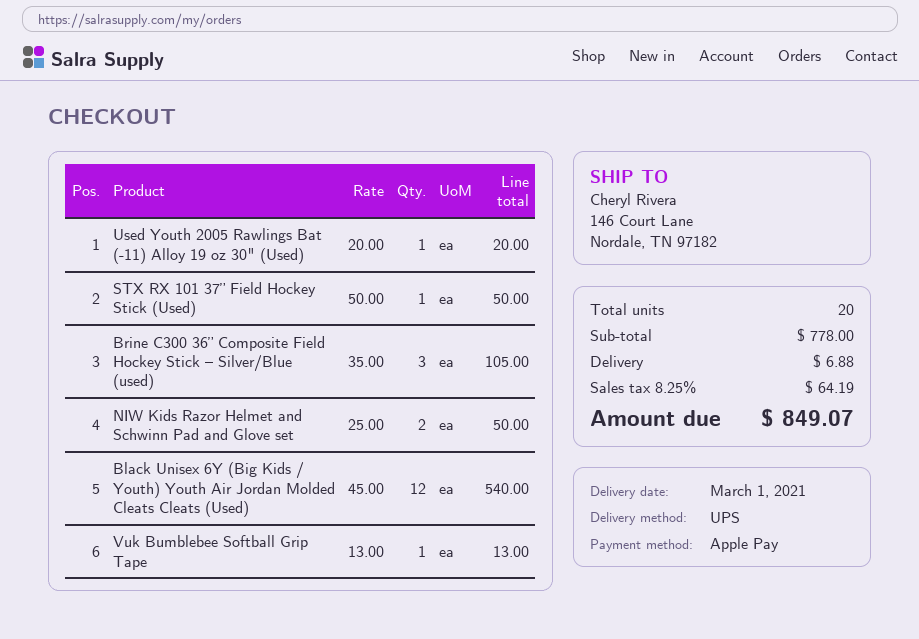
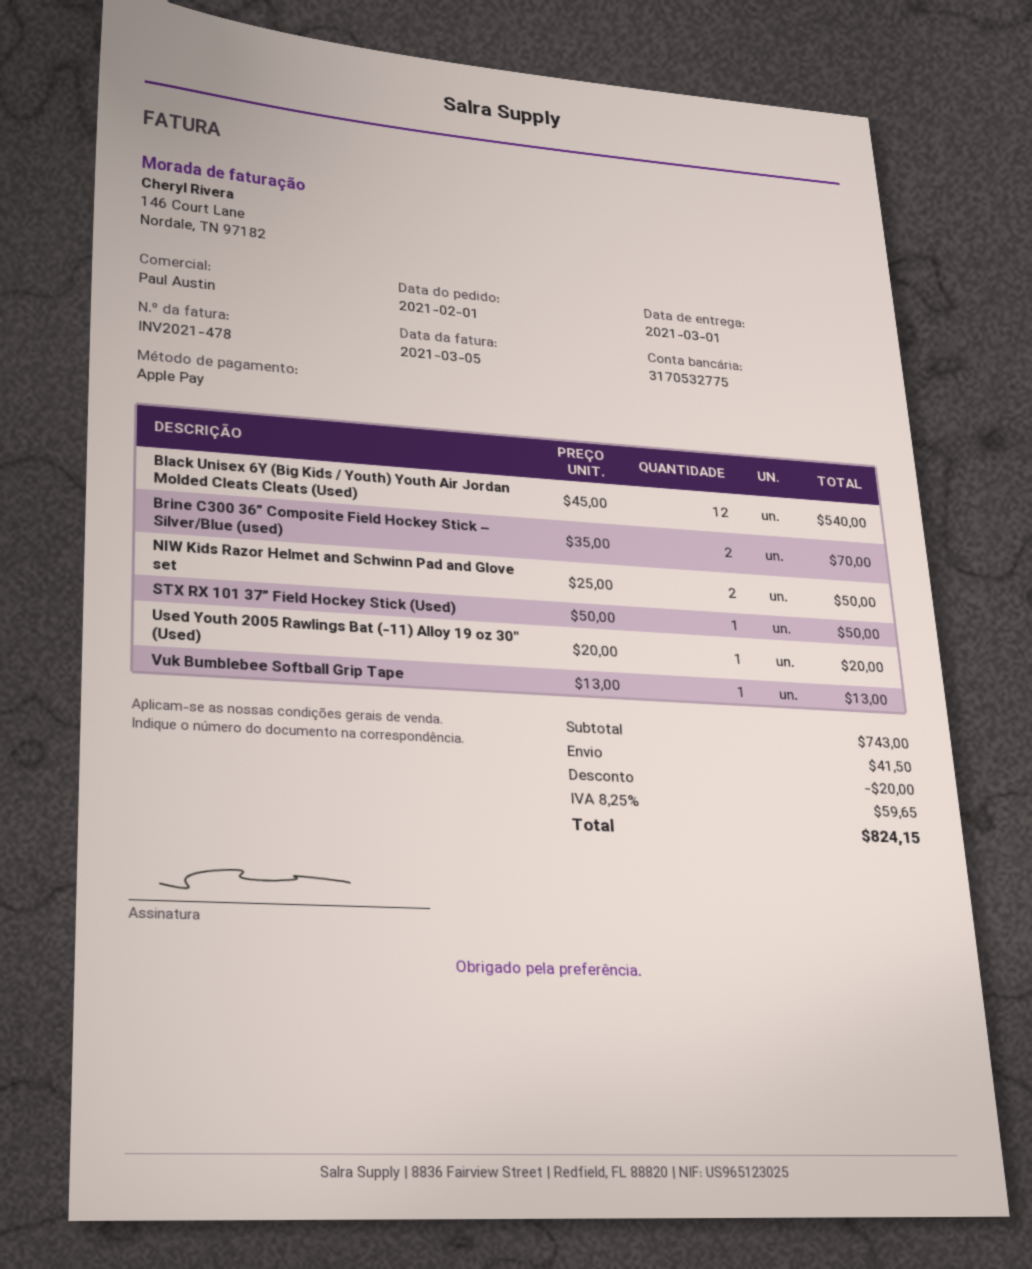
Brine C300 36” Composite Field Hockey Stick – Silver/Blue (used): 3 x 35.00 = 105.00 -> 2 x 35.00 = 70.00
subtotal: 778.00 -> 743.00
discount: none -> 20.00
shipping: 6.88 -> 41.50
tax: 8.25% = 64.19 -> 8.25% = 59.65
total: 849.07 -> 824.15

